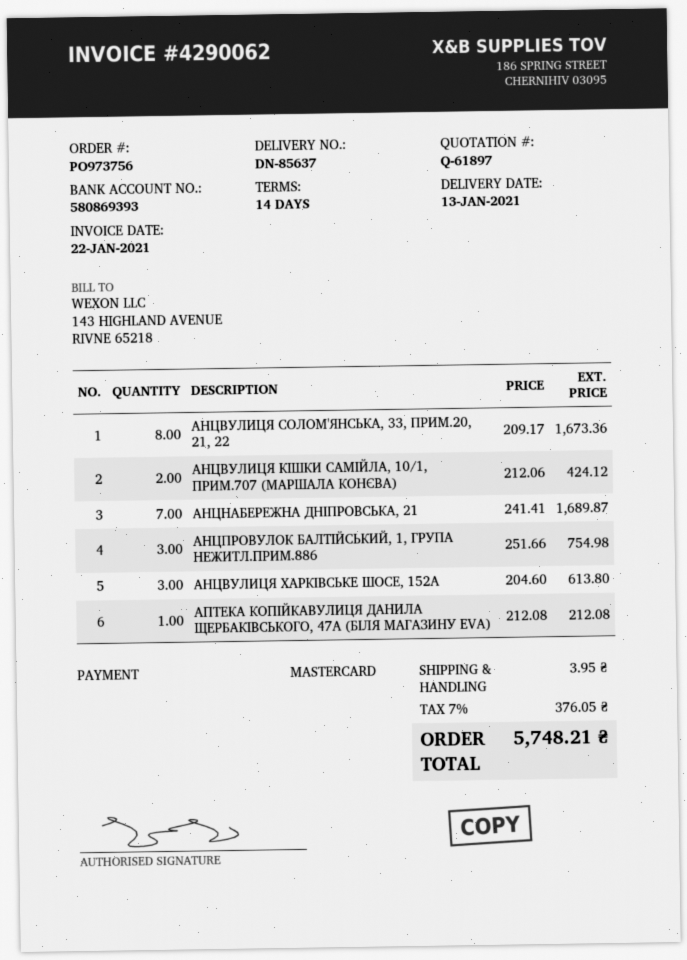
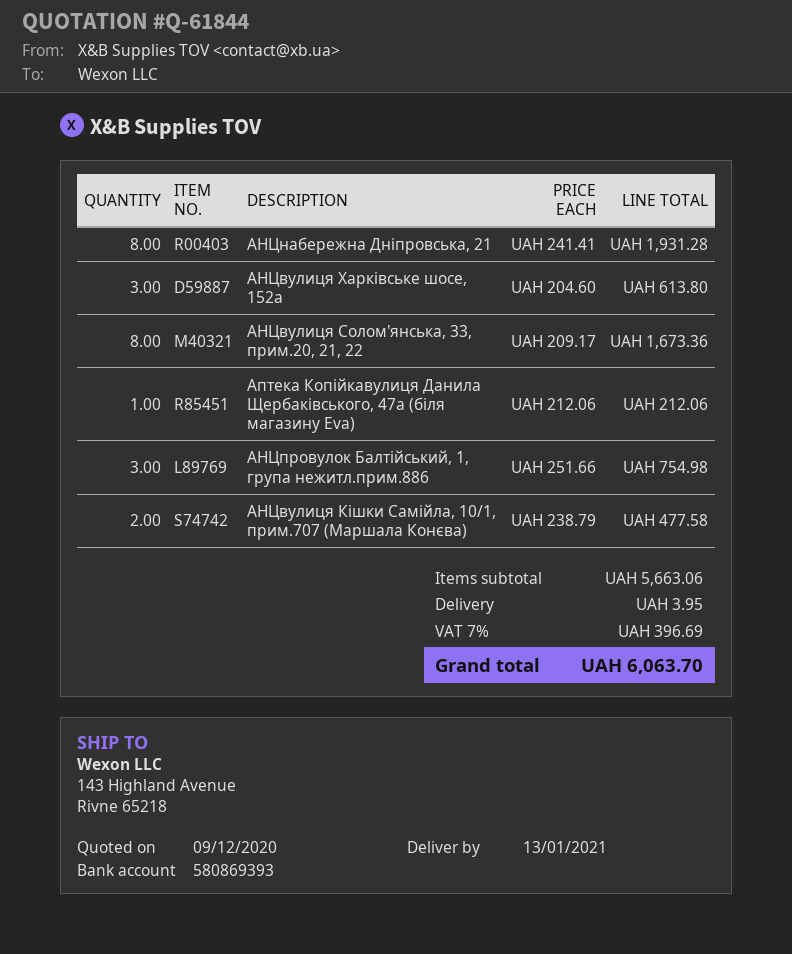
quote number: Q-61897 -> Q-61844
АНЦВУЛИЦЯ КІШКИ САМІЙЛА, 10/1, ПРИМ.707 (МАРШАЛА КОНЄВА): 2 x 212.06 = 424.12 -> 2 x 238.79 = 477.58
АНЦНАБЕРЕЖНА ДНІПРОВСЬКА, 21: 7 x 241.41 = 1689.87 -> 8 x 241.41 = 1931.28
АПТЕКА КОПІЙКАВУЛИЦЯ ДАНИЛА ЩЕРБАКІВСЬКОГО, 47А (БІЛЯ МАГАЗИНУ EVA): 1 x 212.08 = 212.08 -> 1 x 212.06 = 212.06
tax: 7% = 376.05 -> 7% = 396.69
total: 5748.21 -> 6063.70

